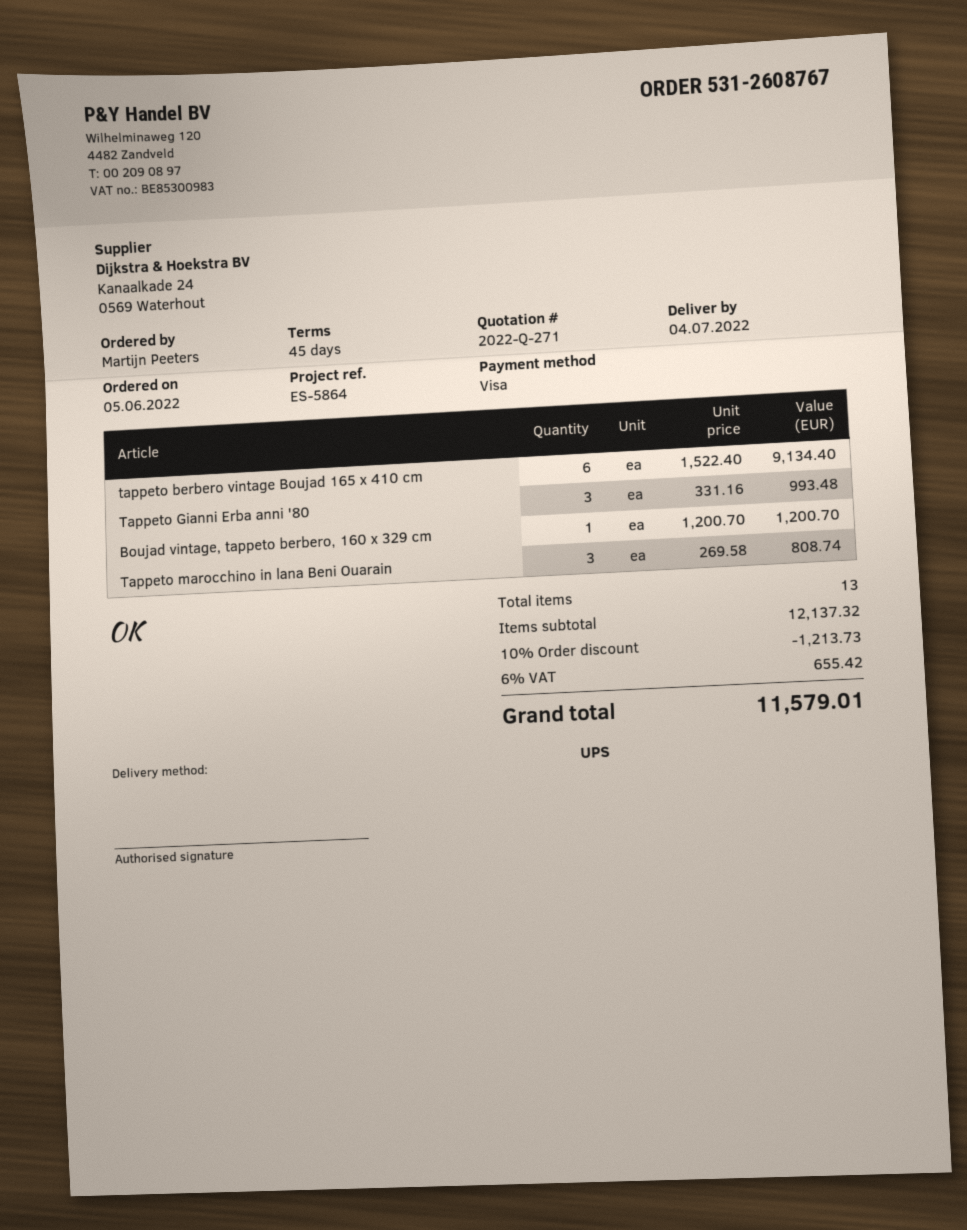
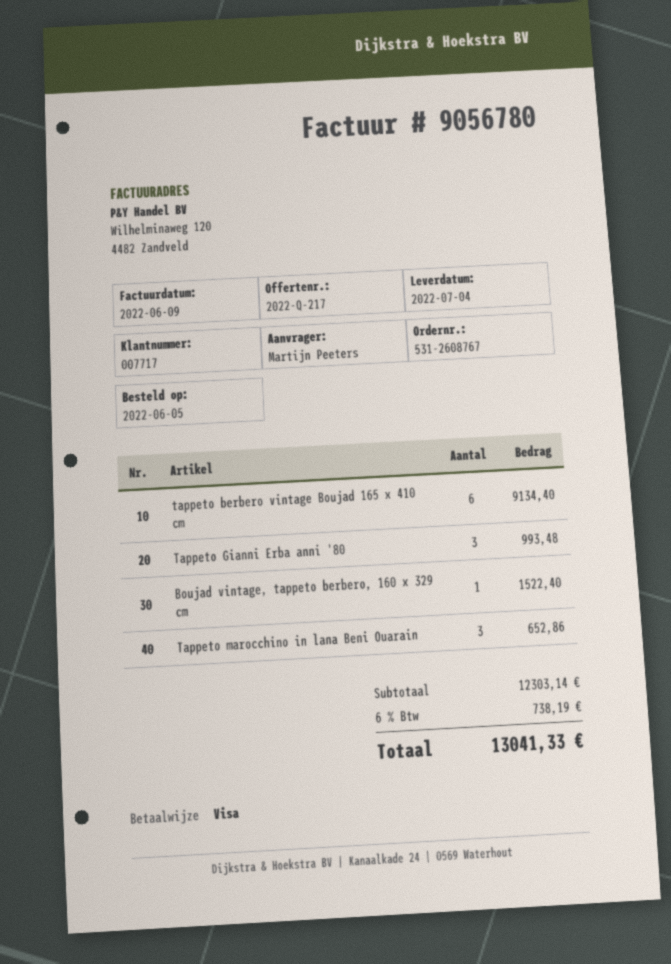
quote number: 2022-Q-271 -> 2022-Q-217
Boujad vintage, tappeto berbero, 160 x 329 cm: 1 for 1200.70 -> 1 for 1522.40
Tappeto marocchino in lana Beni Ouarain: 3 for 808.74 -> 3 for 652.86
subtotal: 12137.32 -> 12303.14
discount: 10% = 1213.73 -> none
tax: 6% = 655.42 -> 6% = 738.19
total: 11579.01 -> 13041.33

